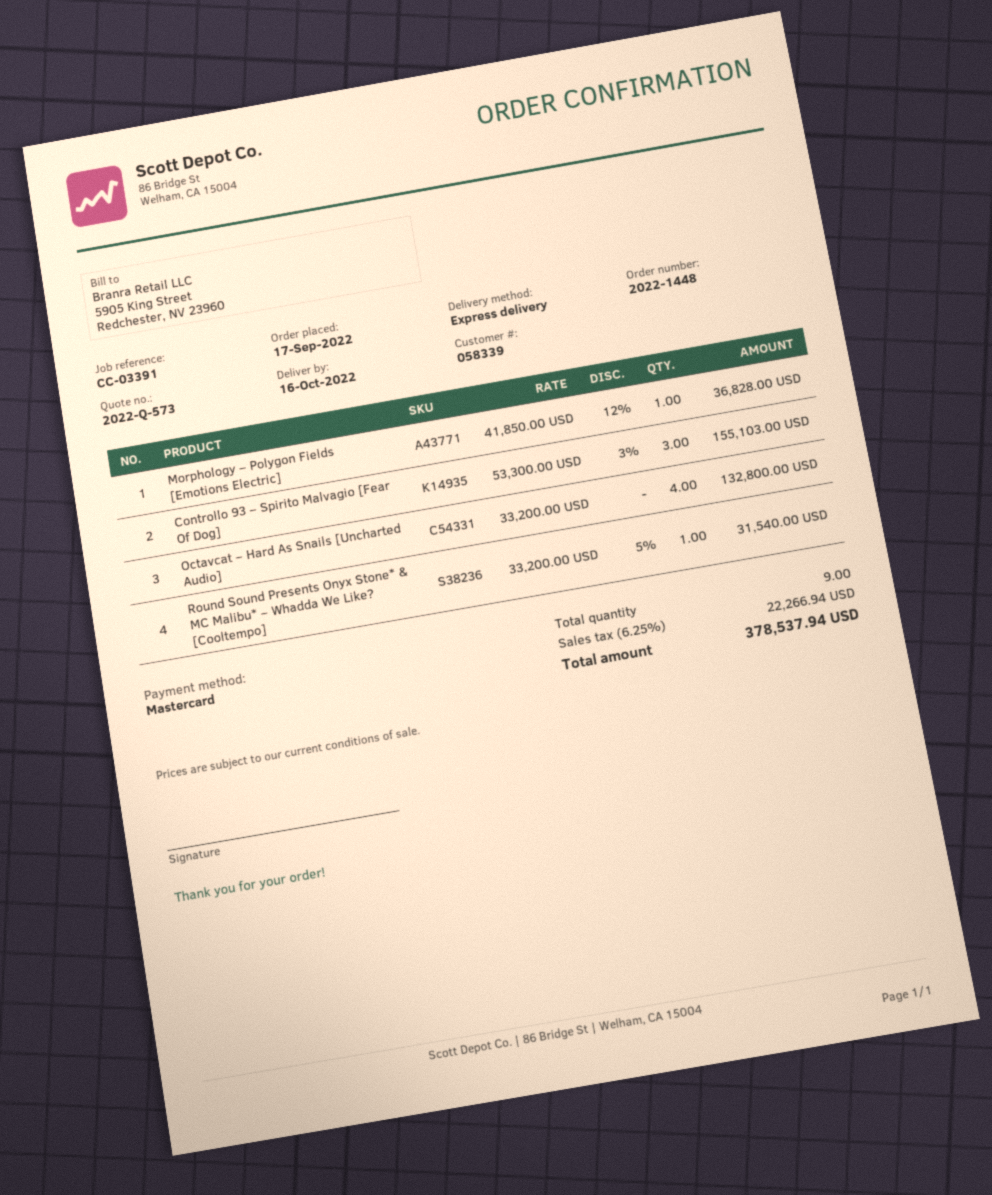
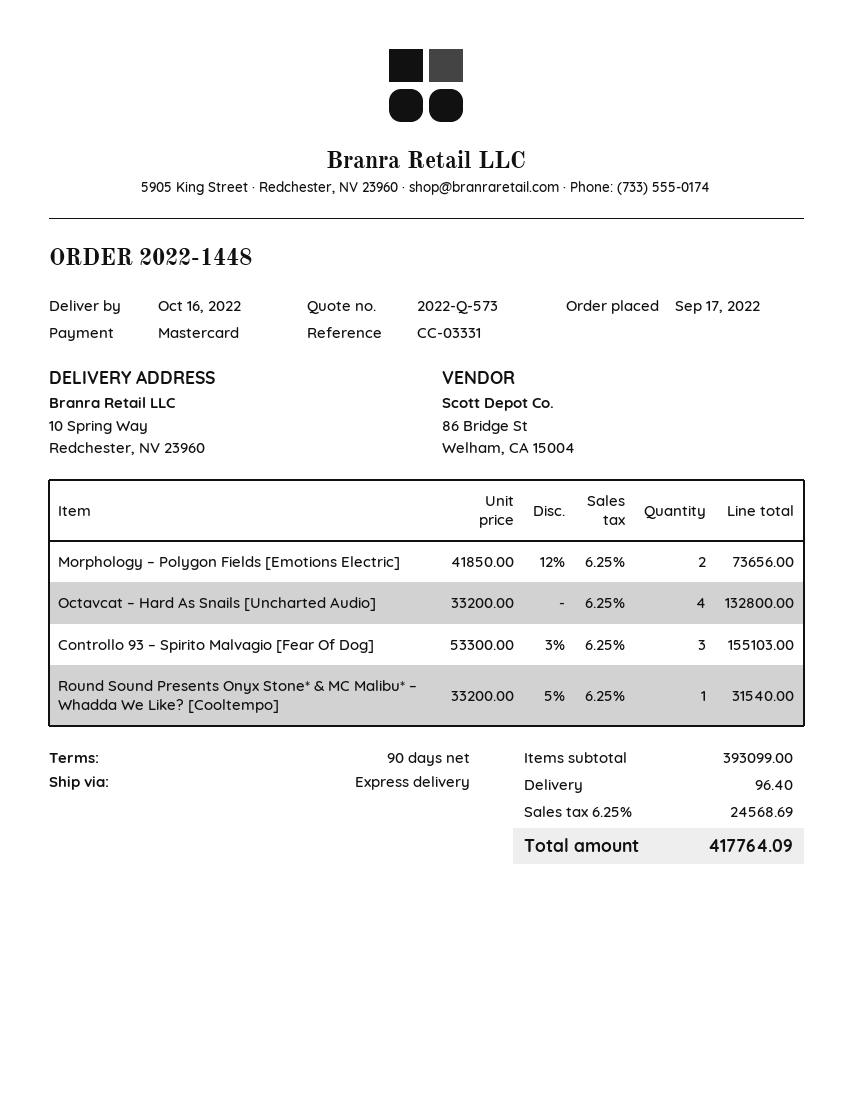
reference: CC-03391 -> CC-03331
Morphology – Polygon Fields [Emotions Electric]: 1 x 41850.00 - 12% = 36828.00 -> 2 x 41850.00 - 12% = 73656.00
shipping: none -> 96.40
tax: 6.25% = 22266.94 -> 6.25% = 24568.69
total: 378537.94 -> 417764.09

